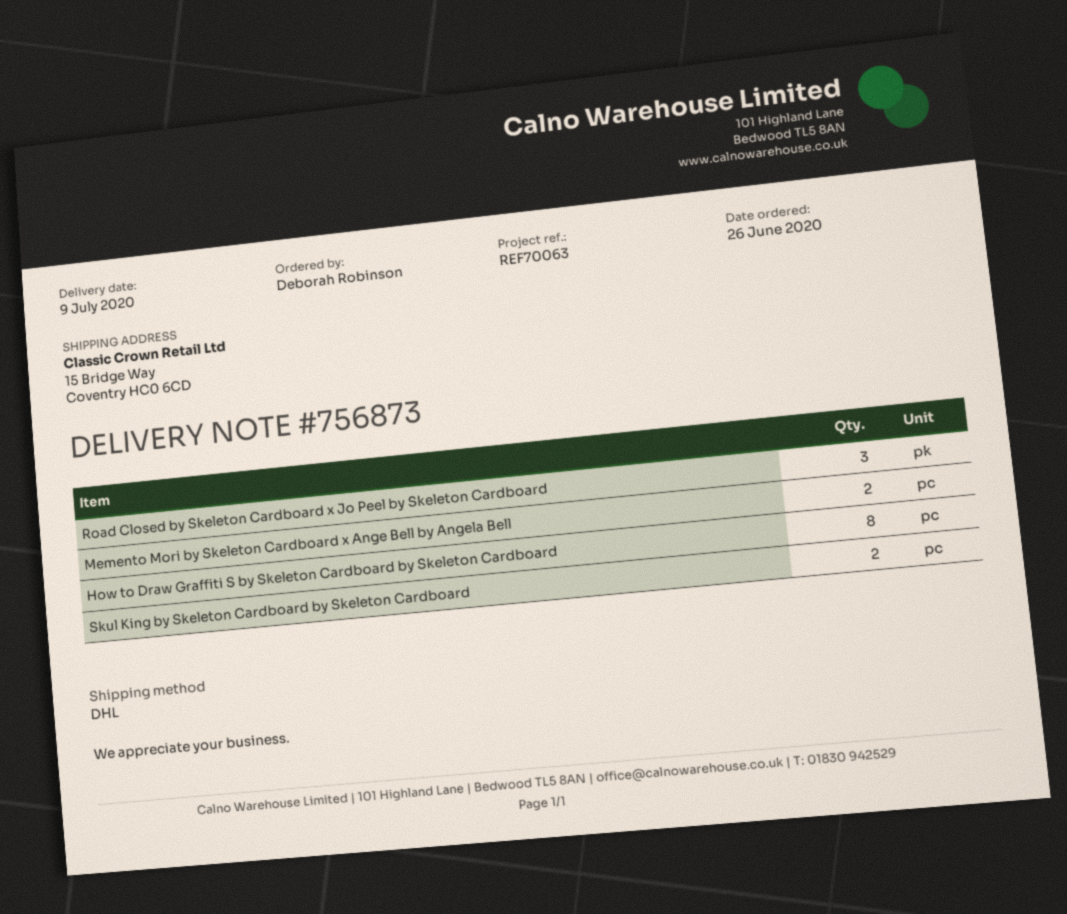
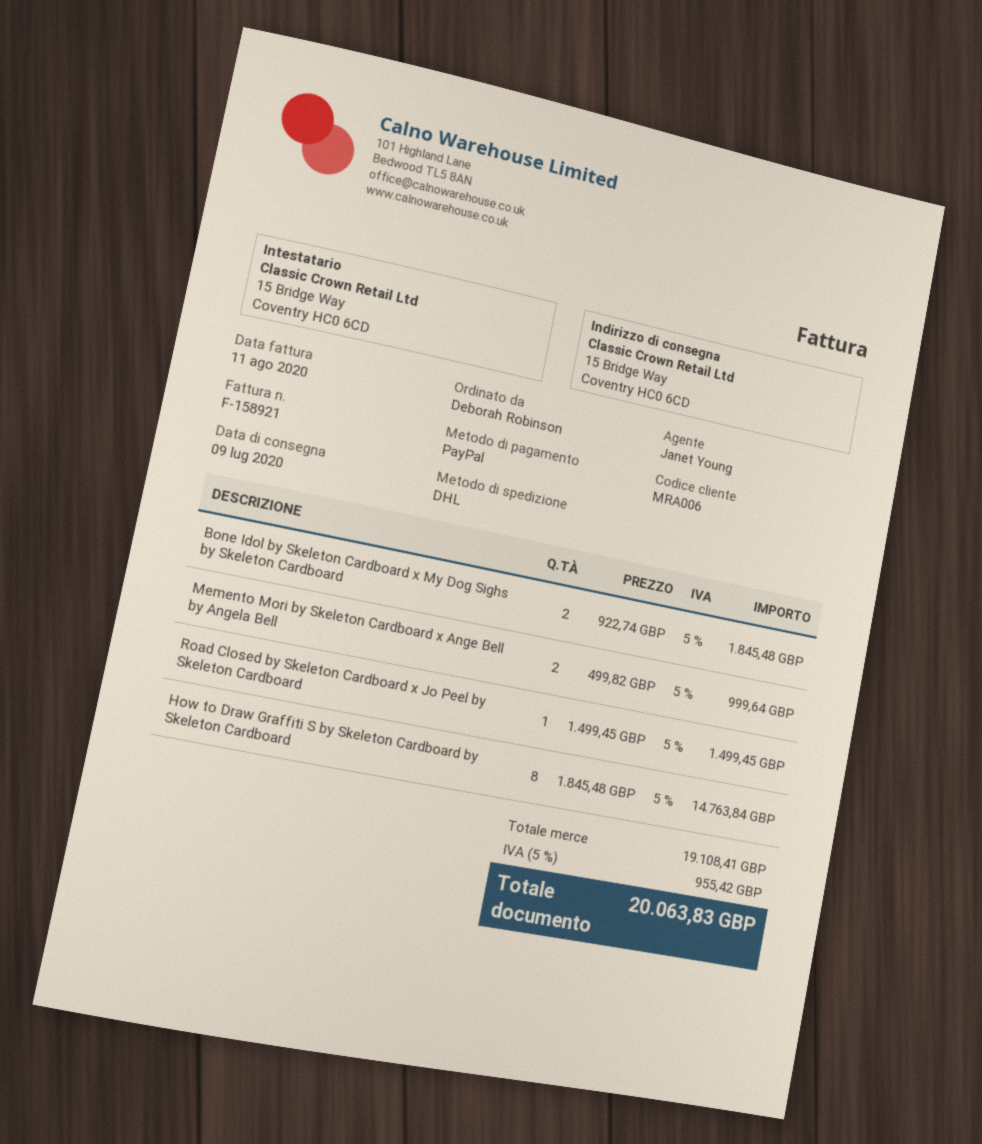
Road Closed by Skeleton Cardboard x Jo Peel by Skeleton Cardboard: 3 -> 1
Skul King by Skeleton Cardboard by Skeleton Cardboard: 2 -> none
Bone Idol by Skeleton Cardboard x My Dog Sighs by Skeleton Cardboard: none -> 2

